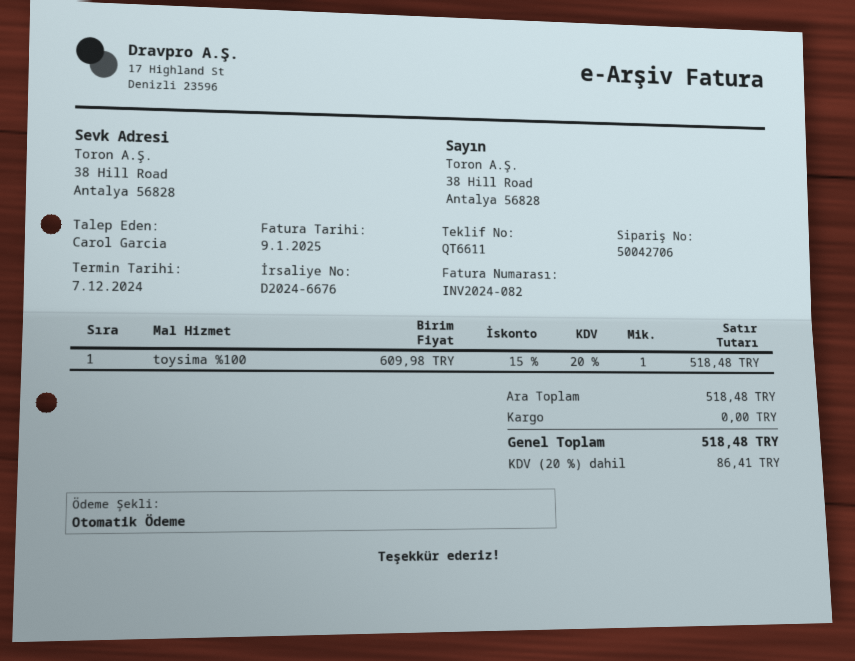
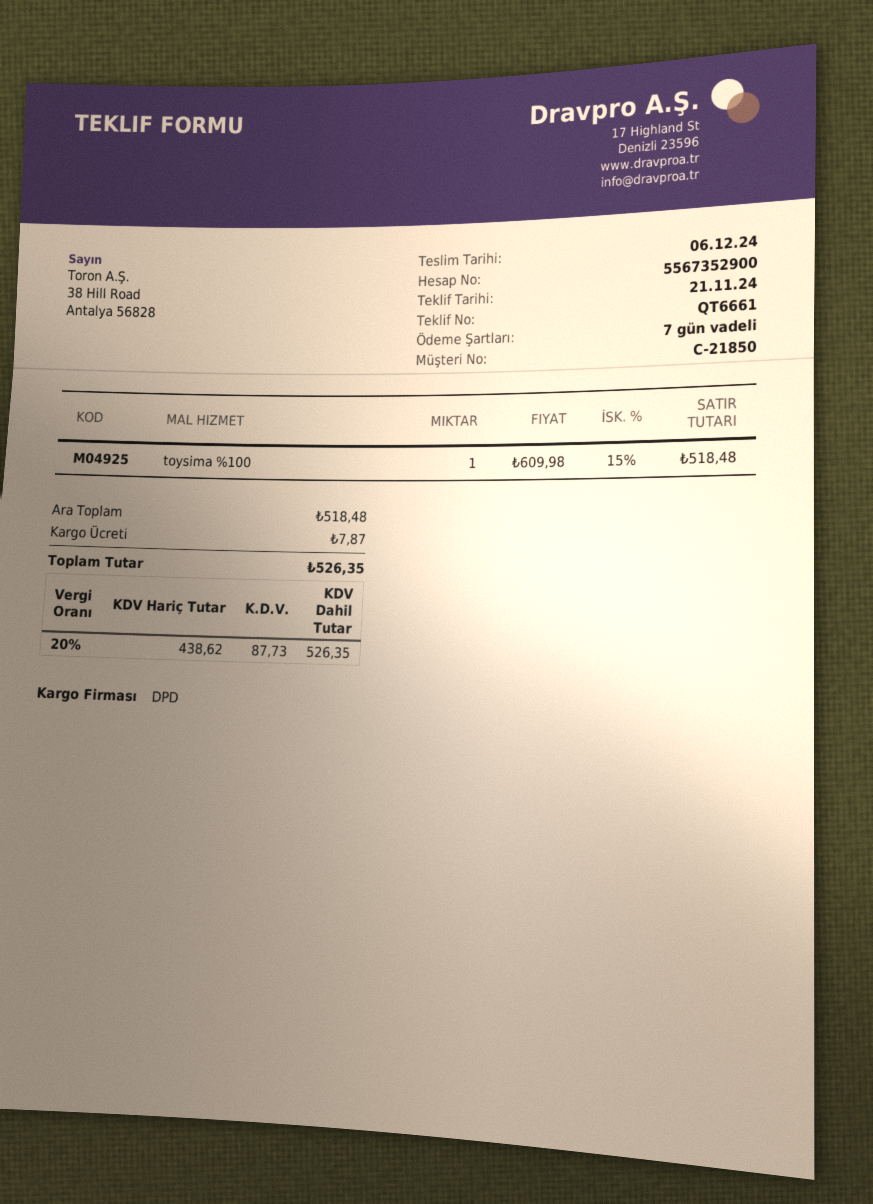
quote number: QT6611 -> QT6661
delivery date: 2024-12-07 -> 2024-12-06
shipping: 0.00 -> 7.87
tax: 20% = 86.41 -> 20% = 87.73
total: 518.48 -> 526.35

